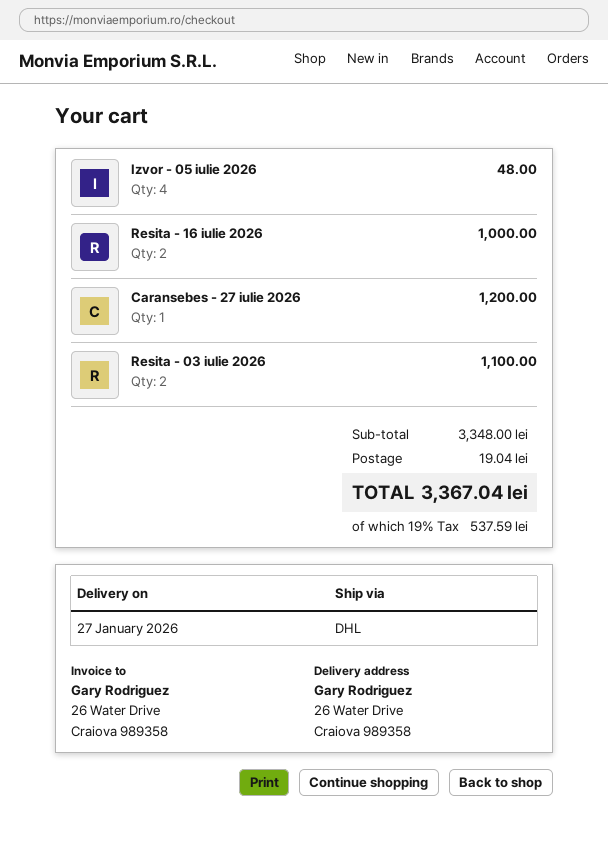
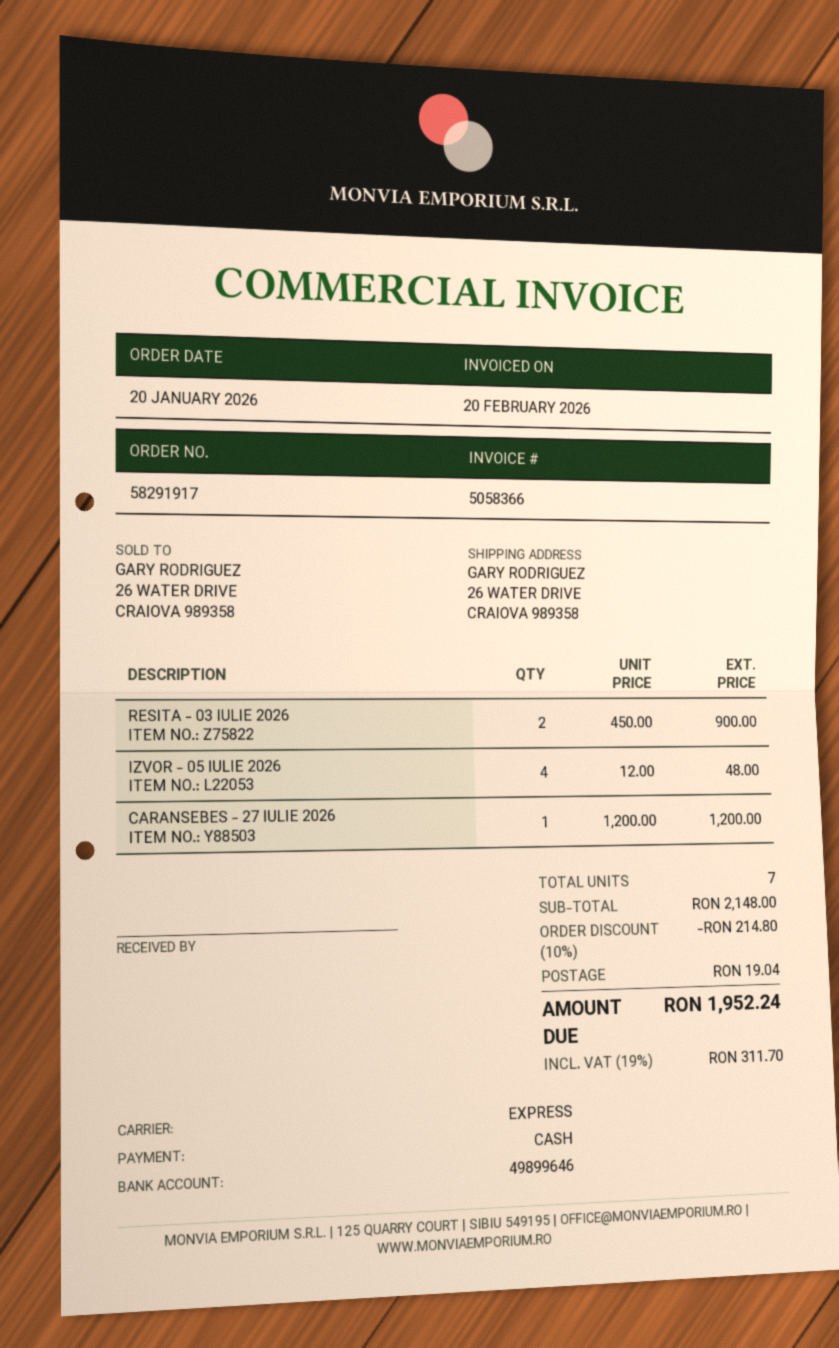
shipping method: DHL -> express
Resita - 16 iulie 2026: 2 for 1000.00 -> none
Resita - 03 iulie 2026: 2 for 1100.00 -> 2 for 900.00
subtotal: 3348.00 -> 2148.00
discount: none -> 10% = 214.80
tax: 19% = 537.59 -> 19% = 311.70
total: 3367.04 -> 1952.24

